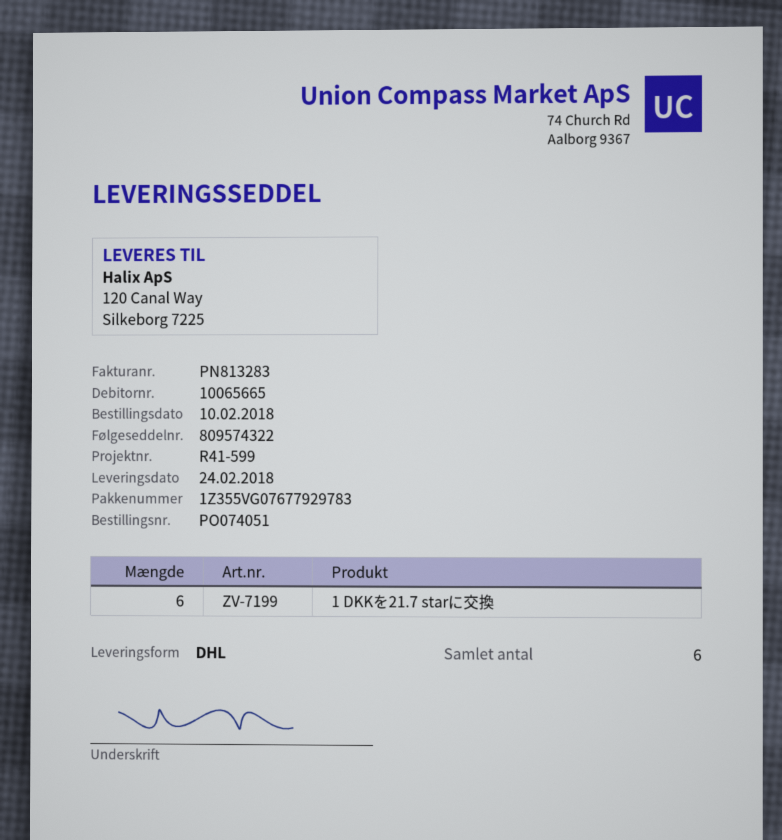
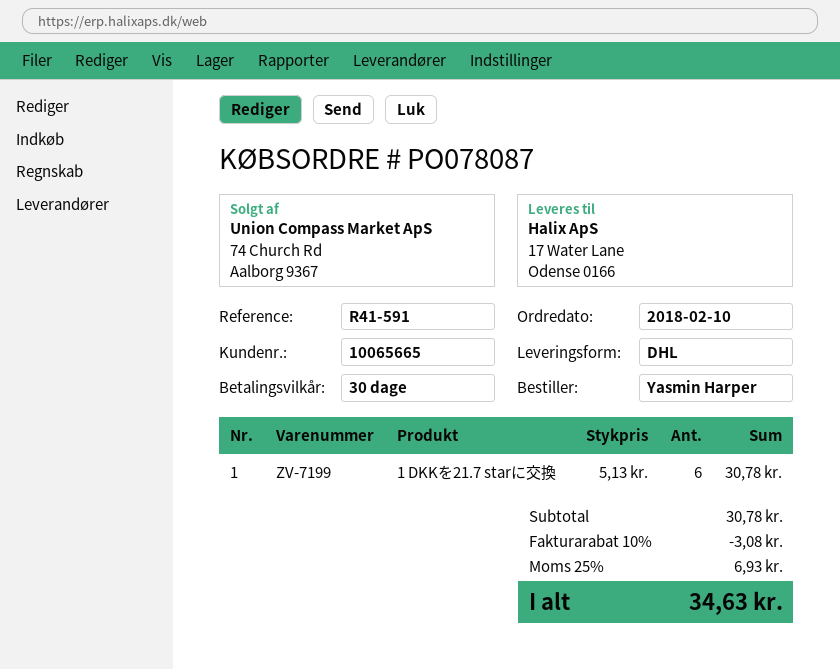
order number: PO074051 -> PO078087
reference: R41-599 -> R41-591
ship to: 120 Canal Way, Silkeborg 7225 -> 17 Water Lane, Odense 0166

